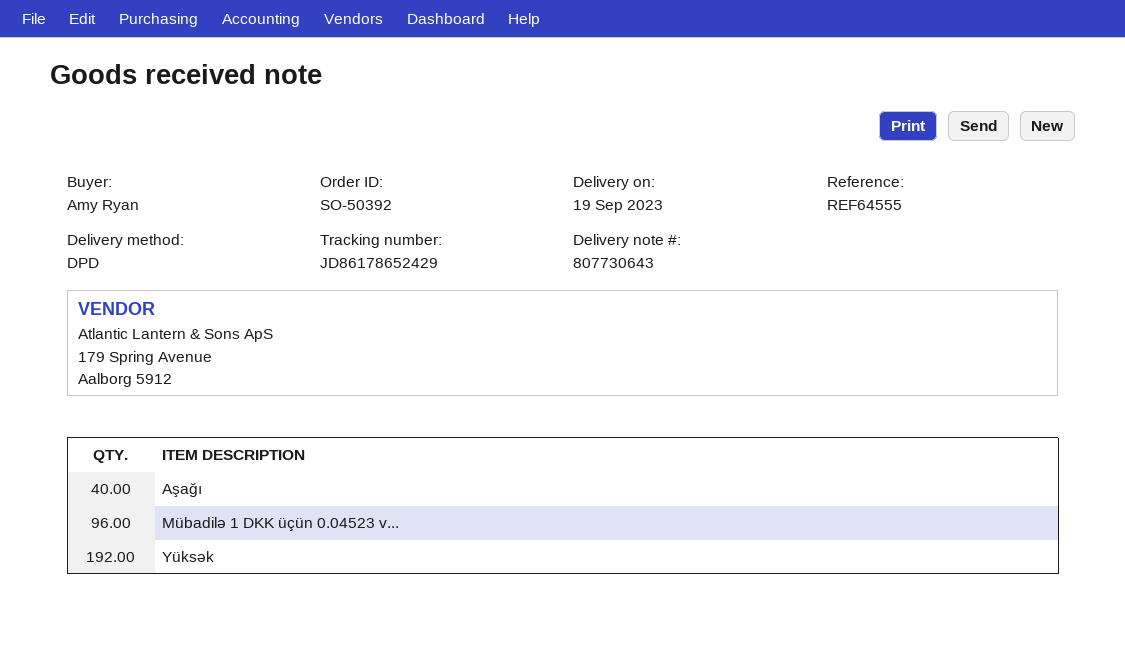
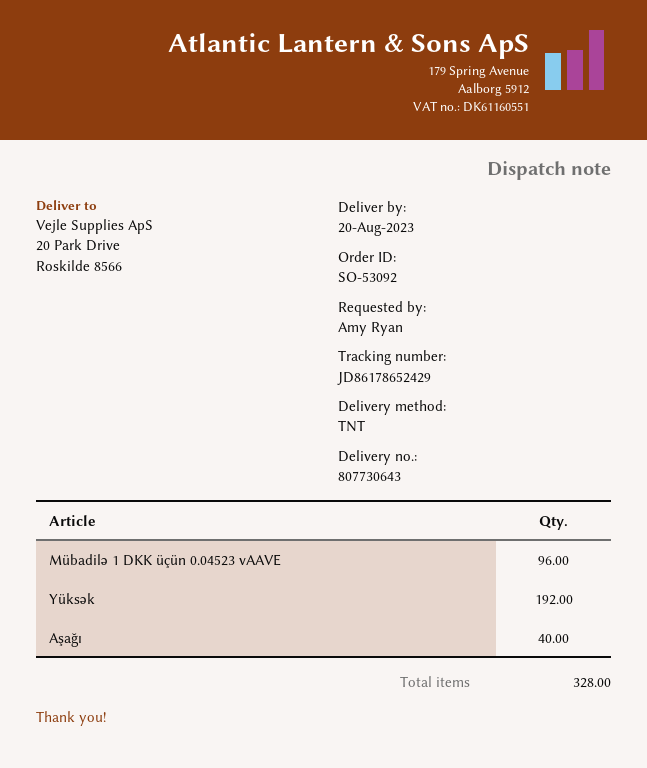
order number: SO-50392 -> SO-53092
delivery date: 2023-09-19 -> 2023-08-20
shipping method: DPD -> TNT

